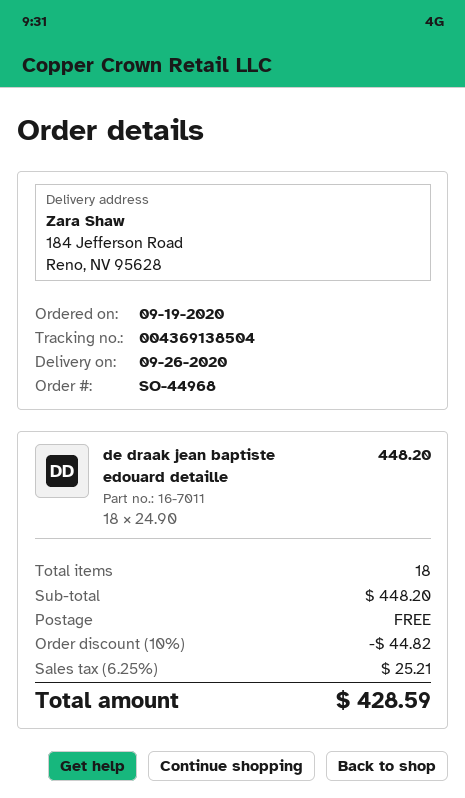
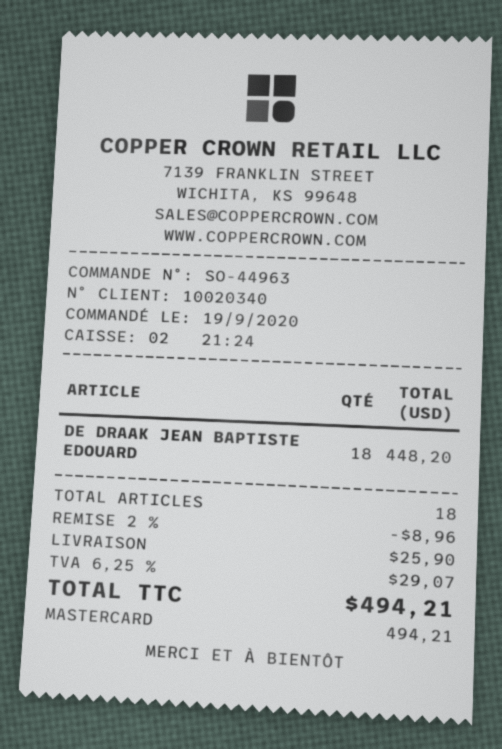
order number: SO-44968 -> SO-44963
discount: 10% = 44.82 -> 2% = 8.96
shipping: 0.00 -> 25.90
tax: 6.25% = 25.21 -> 6.25% = 29.07
total: 428.59 -> 494.21

